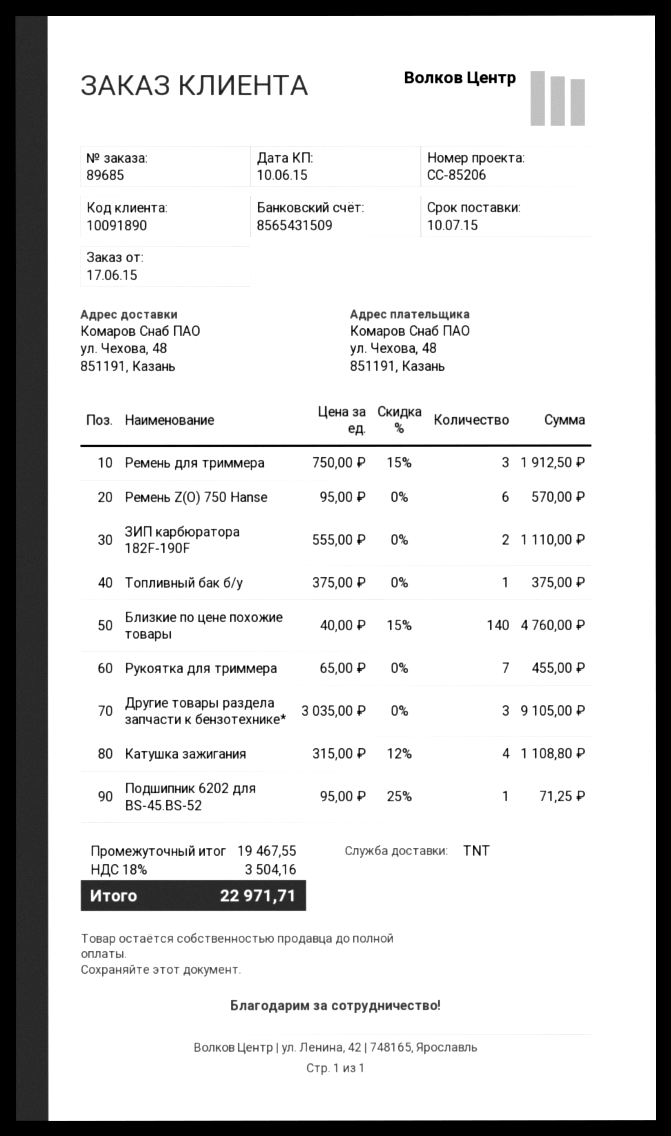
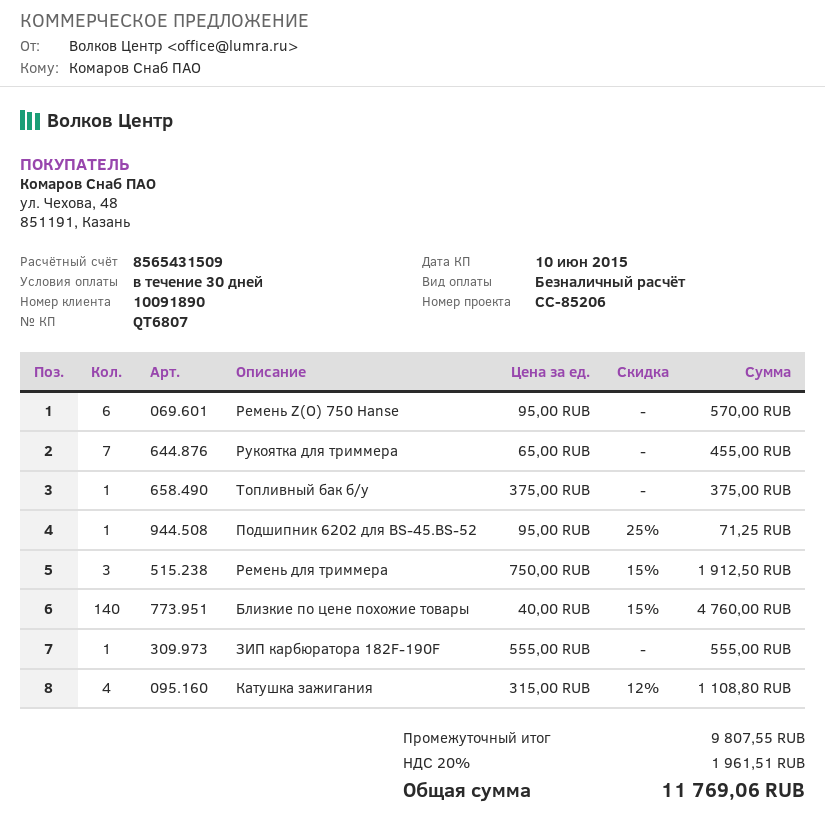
ЗИП карбюратора 182F-190F: 2 x 555.00 = 1110.00 -> 1 x 555.00 = 555.00
Другие товары раздела запчасти к бензотехнике*: 3 x 3035.00 = 9105.00 -> none
subtotal: 19467.55 -> 9807.55
tax: 18% = 3504.16 -> 20% = 1961.51
total: 22971.71 -> 11769.06

